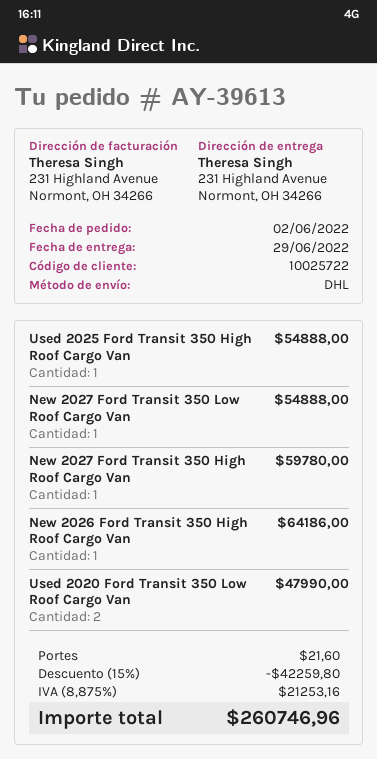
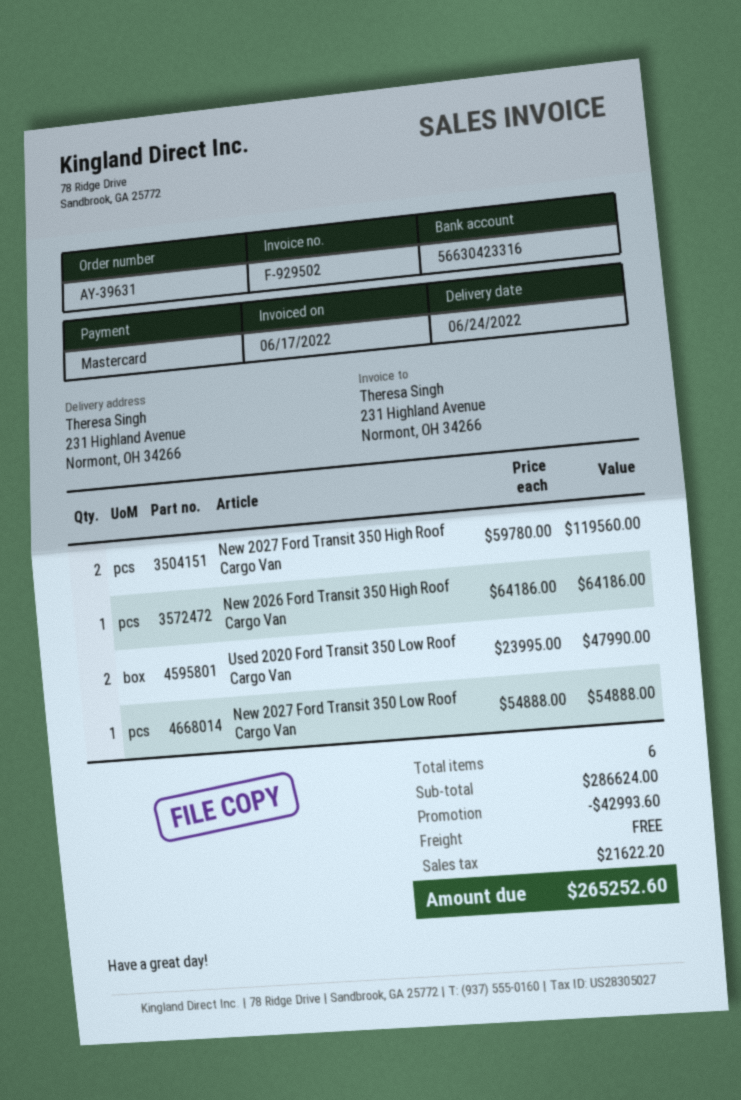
order number: AY-39613 -> AY-39631
delivery date: 2022-06-29 -> 2022-06-24
Used 2025 Ford Transit 350 High Roof Cargo Van: 1 for 54888.00 -> none
New 2027 Ford Transit 350 High Roof Cargo Van: 1 for 59780.00 -> 2 for 119560.00
discount: 42259.80 -> 42993.60
shipping: 21.60 -> 0.00
tax: 21253.16 -> 21622.20
total: 260746.96 -> 265252.60

